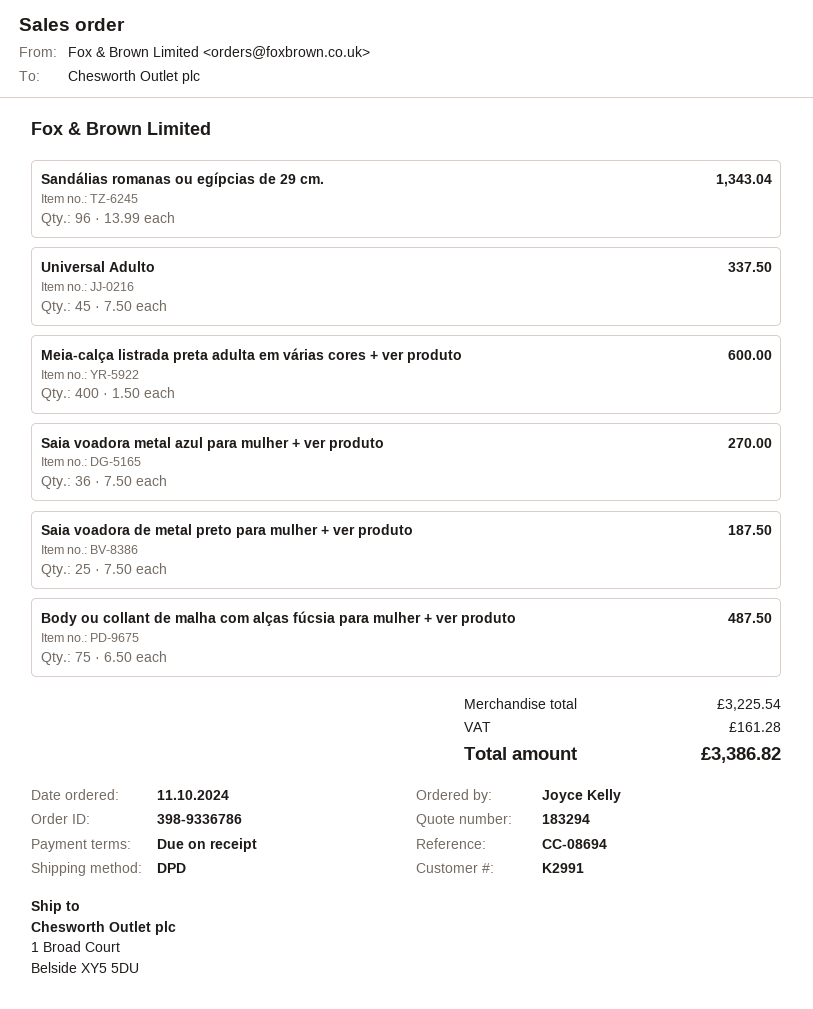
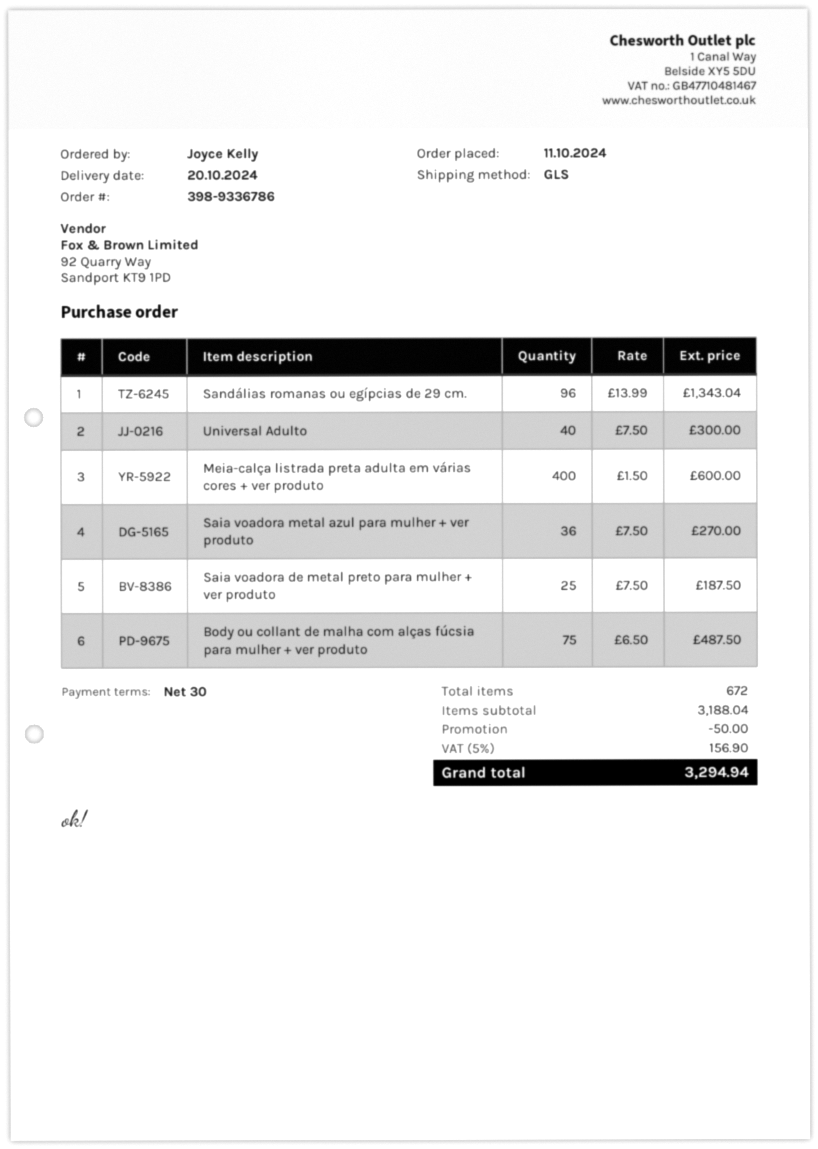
payment terms: on receipt -> 30 days
shipping method: DPD -> GLS
Universal Adulto: 45 x 7.50 = 337.50 -> 40 x 7.50 = 300.00
subtotal: 3225.54 -> 3188.04
discount: none -> 50.00
tax: 161.28 -> 156.90
total: 3386.82 -> 3294.94

